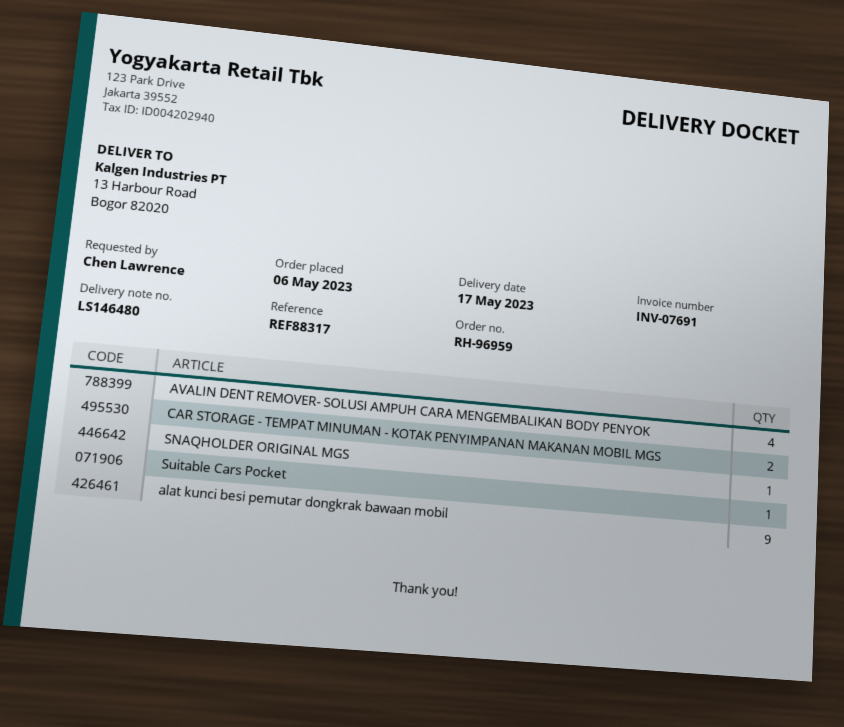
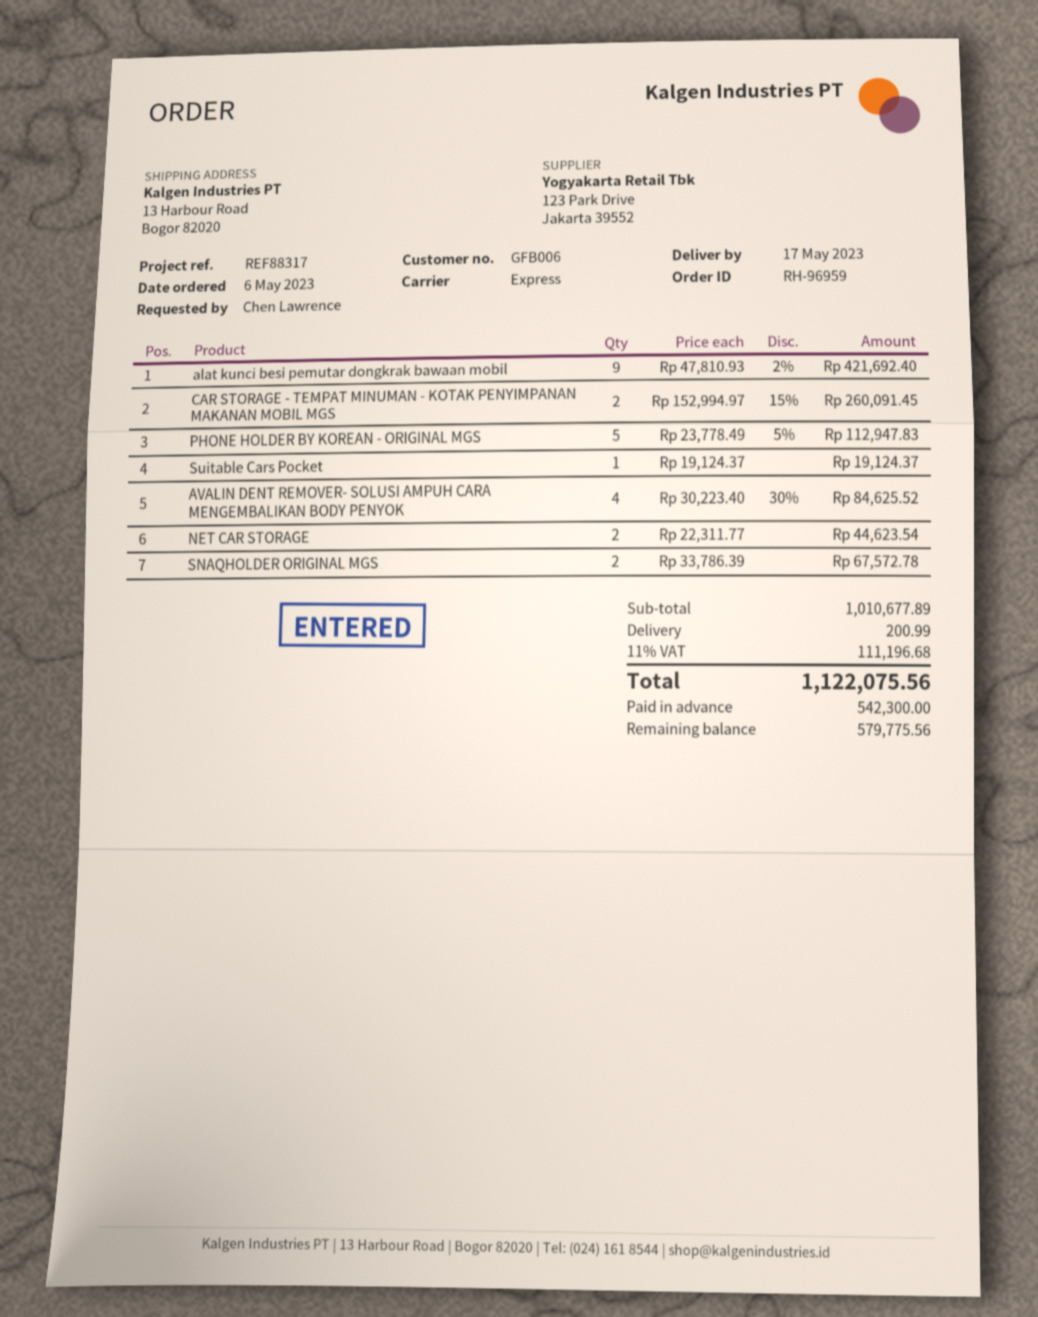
SNAQHOLDER ORIGINAL MGS: 1 -> 2
PHONE HOLDER BY KOREAN - ORIGINAL MGS: none -> 5
NET CAR STORAGE: none -> 2

